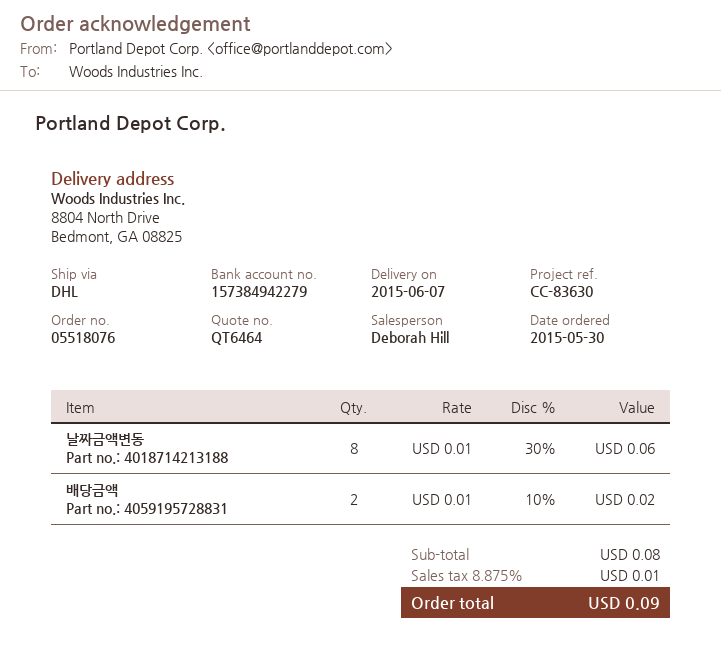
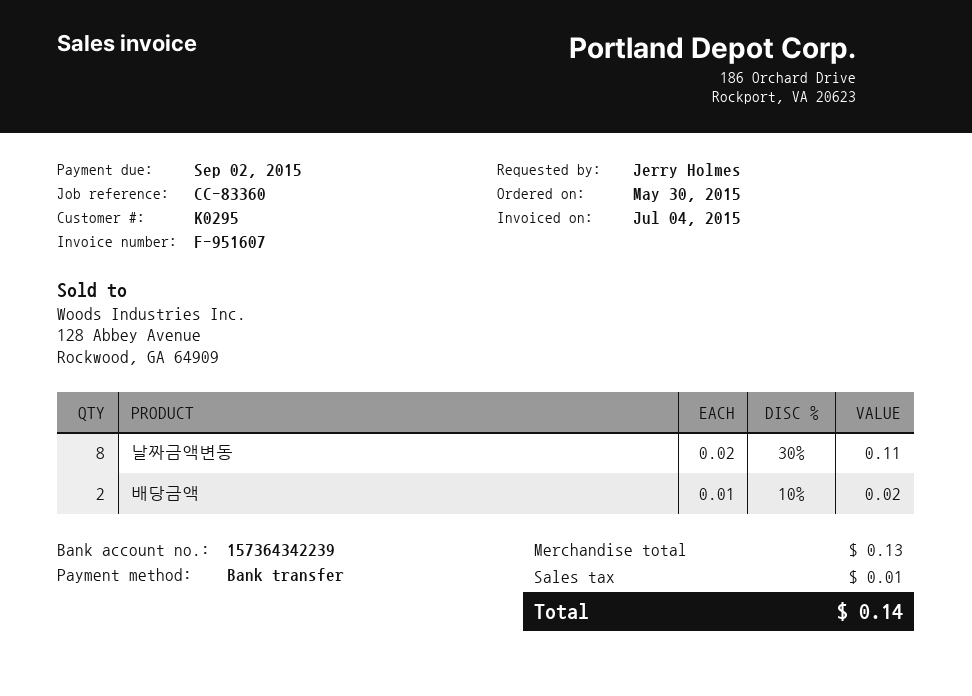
reference: CC-83630 -> CC-83360
bank account: 157384942279 -> 157364342239
날짜금액변동: 8 x 0.01 - 30% = 0.06 -> 8 x 0.02 - 30% = 0.11
subtotal: 0.08 -> 0.13
total: 0.09 -> 0.14

